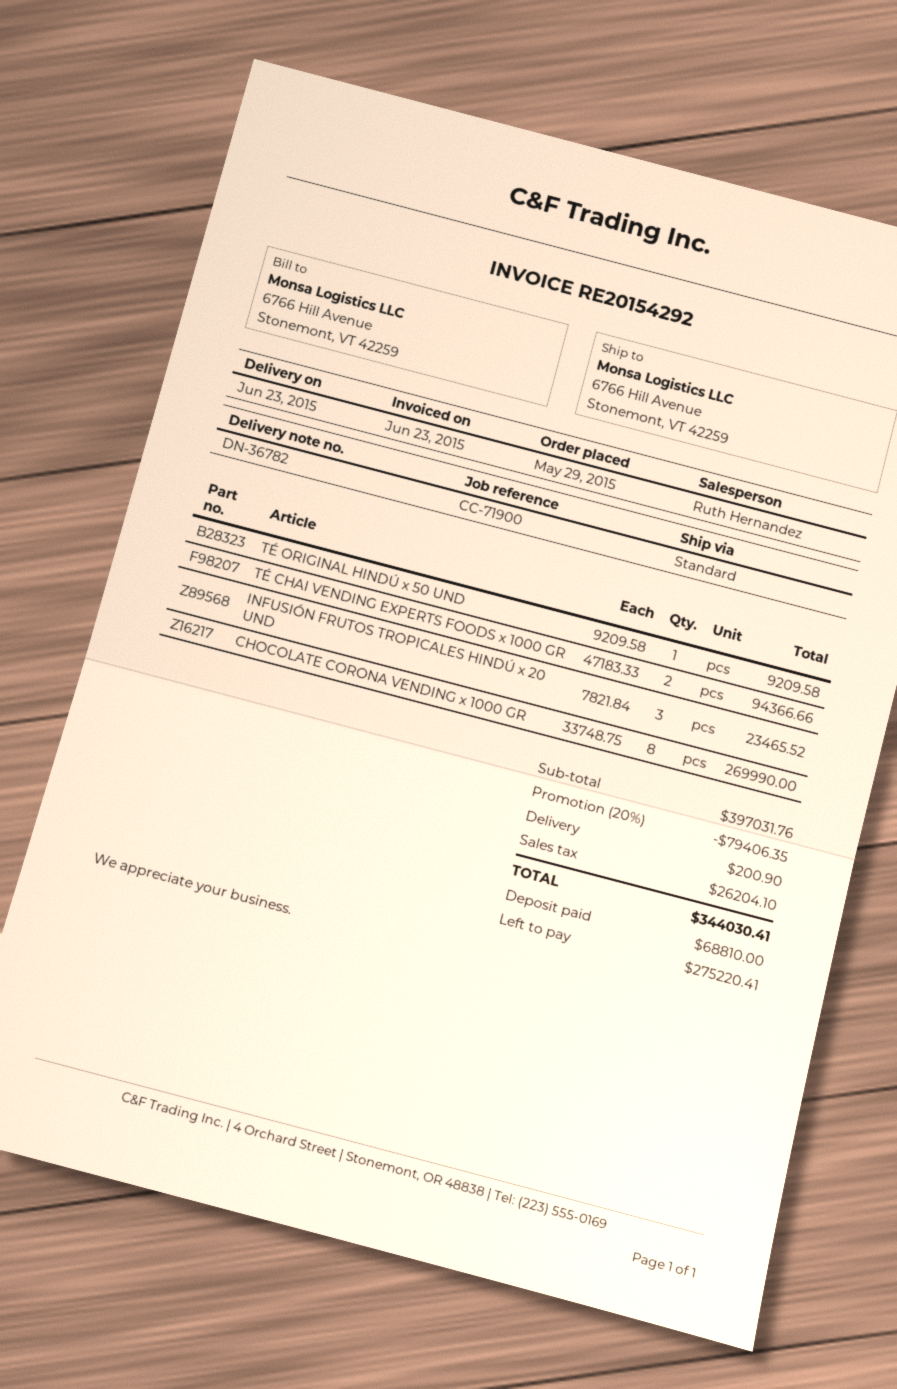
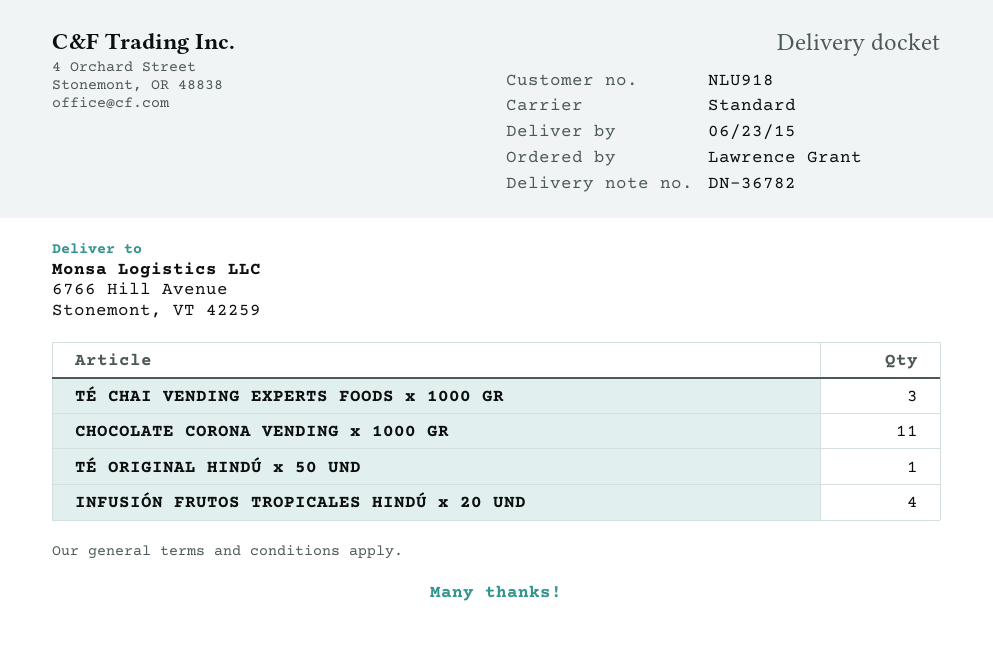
TÉ CHAI VENDING EXPERTS FOODS x 1000 GR: 2 -> 3
INFUSIÓN FRUTOS TROPICALES HINDÚ x 20 UND: 3 -> 4
CHOCOLATE CORONA VENDING x 1000 GR: 8 -> 11

